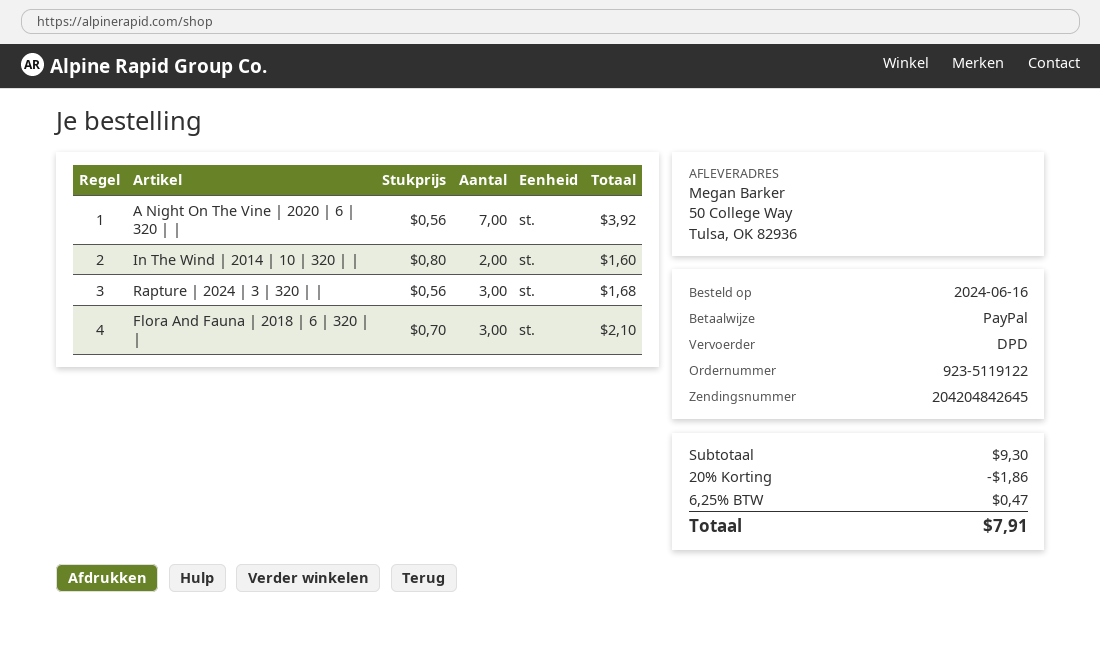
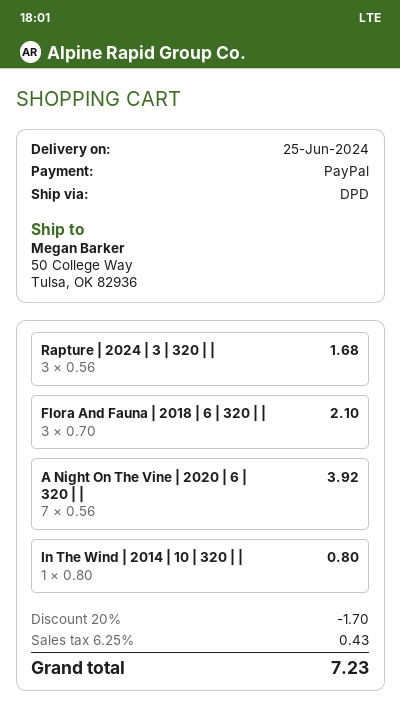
In The Wind | 2014 | 10 | 320 | |: 2 x 0.80 = 1.60 -> 1 x 0.80 = 0.80
discount: 20% = 1.86 -> 20% = 1.70
tax: 6.25% = 0.47 -> 6.25% = 0.43
total: 7.91 -> 7.23

